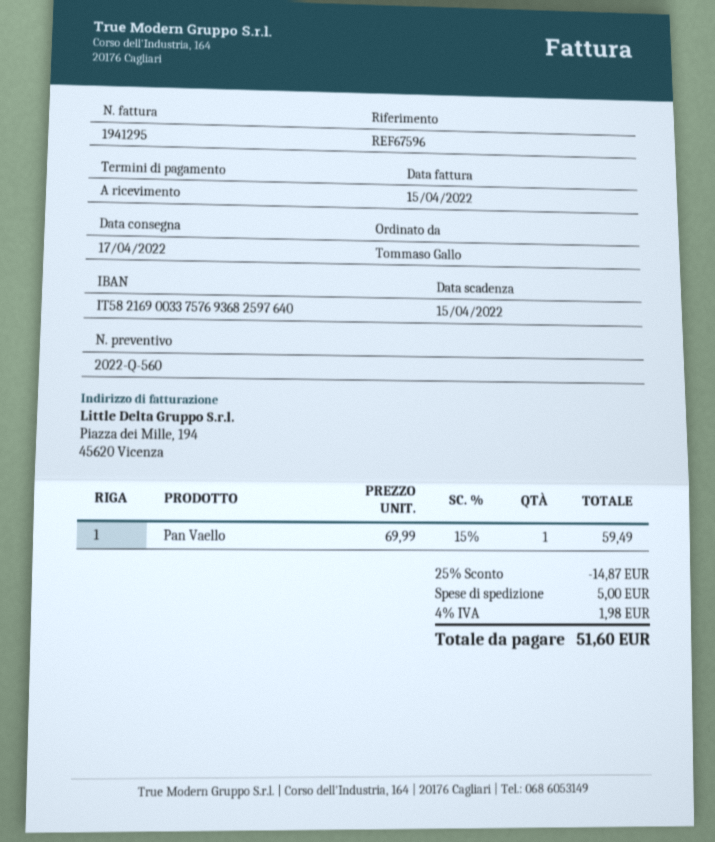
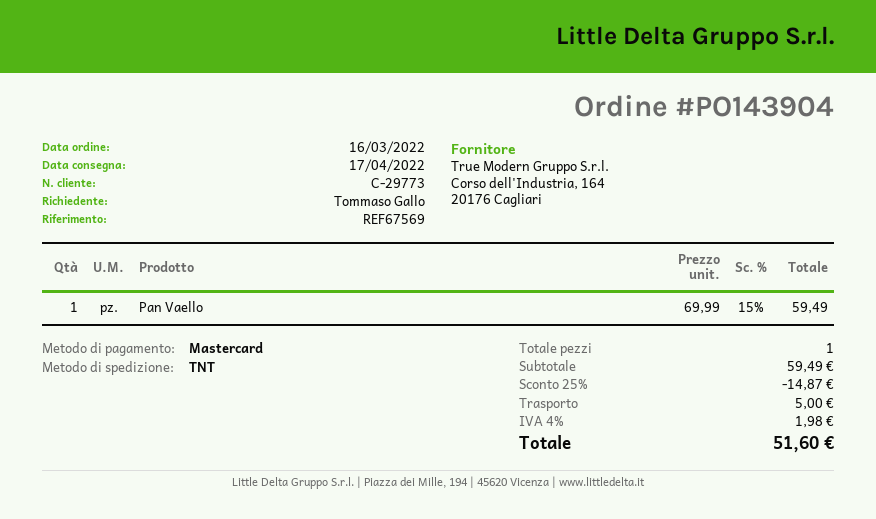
reference: REF67596 -> REF67569

